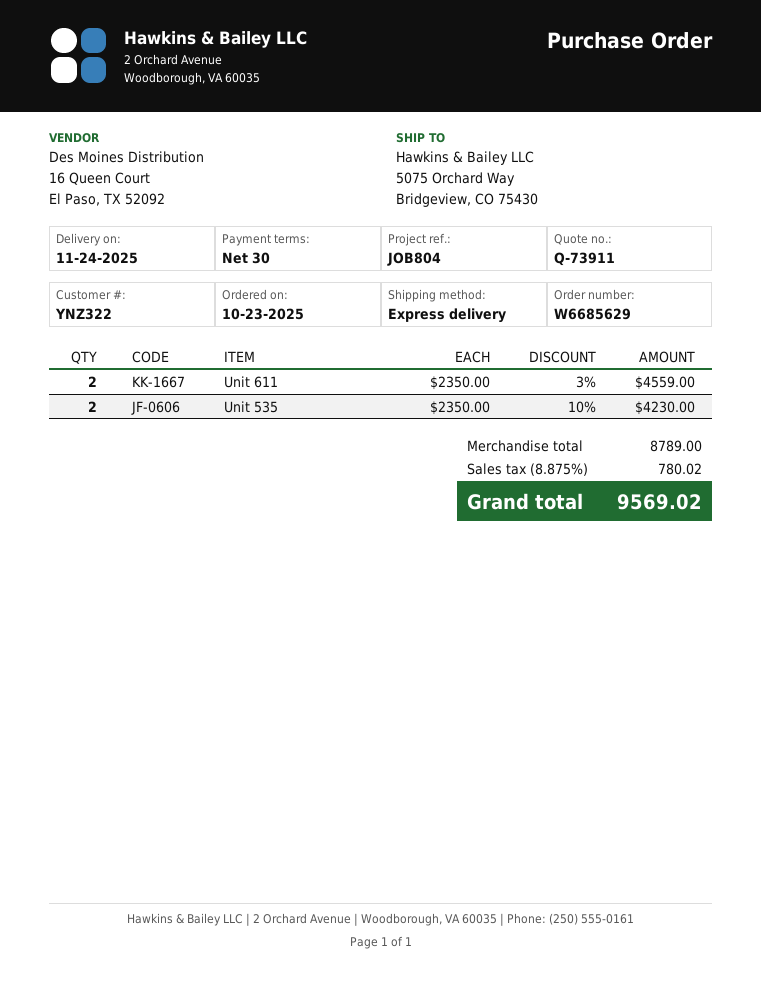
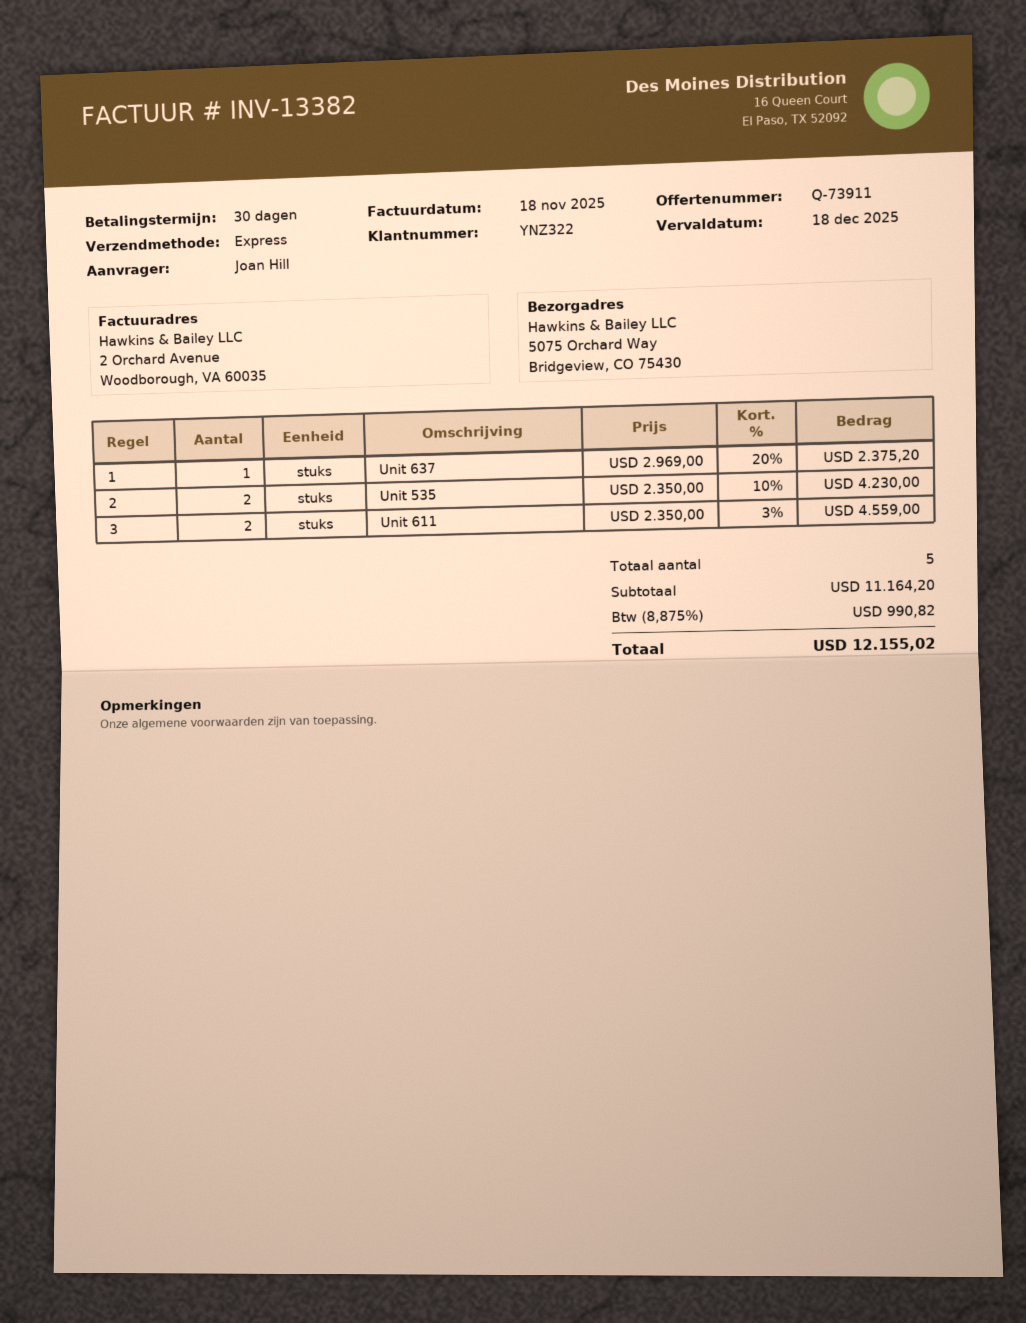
Unit 637: none -> 1 x 2969.00 - 20% = 2375.20
subtotal: 8789.00 -> 11164.20
tax: 8.875% = 780.02 -> 8.875% = 990.82
total: 9569.02 -> 12155.02

